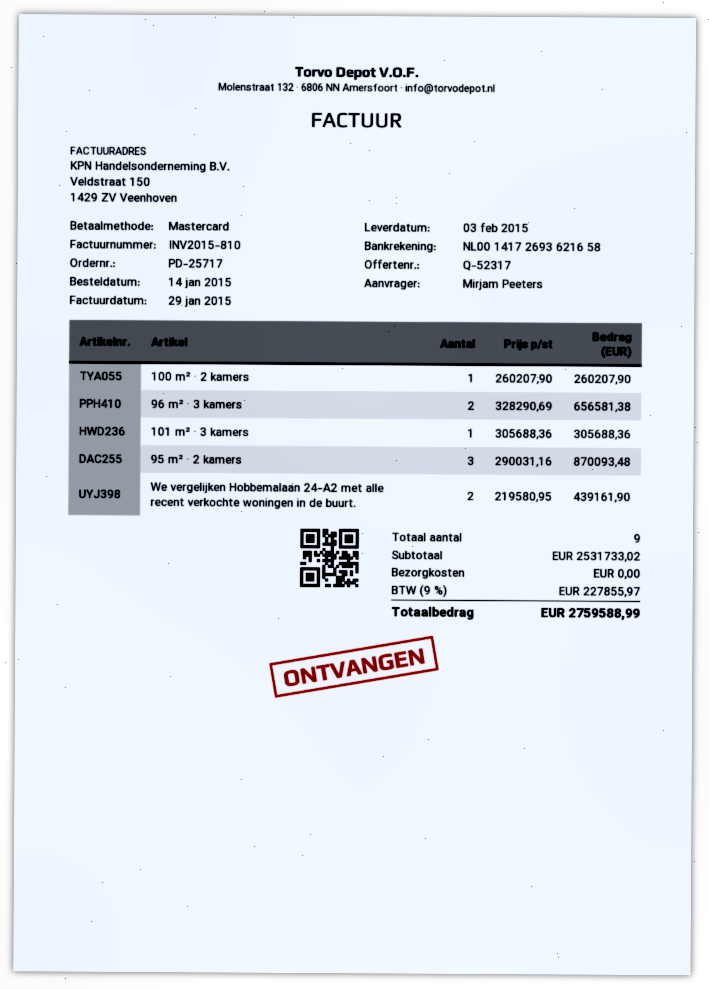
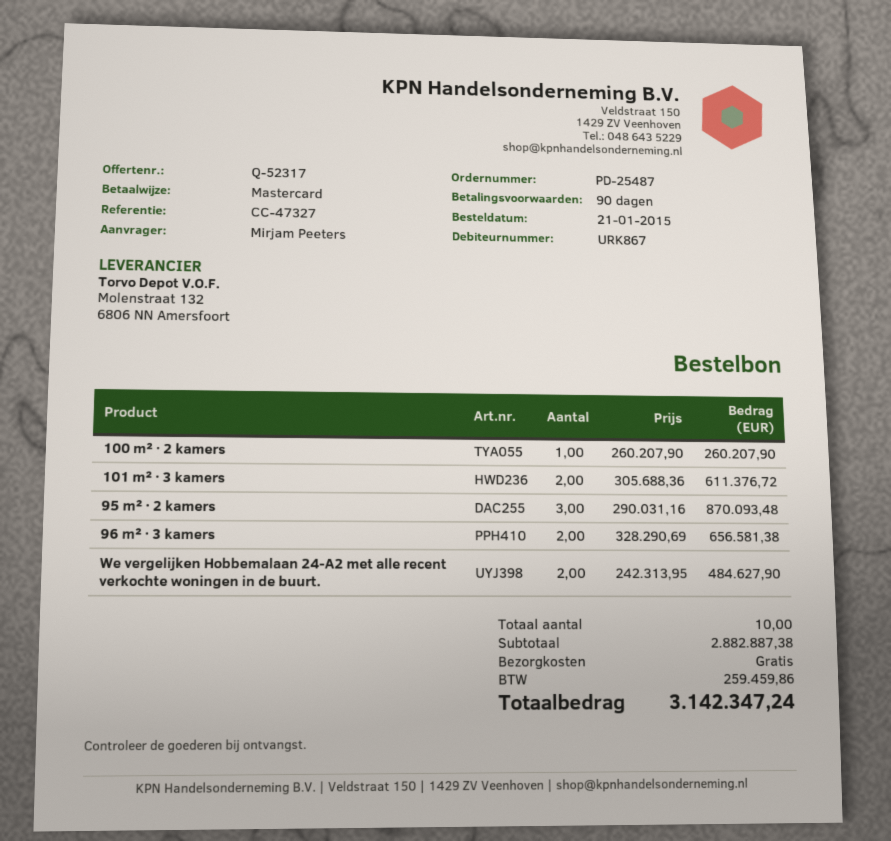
order number: PD-25717 -> PD-25487
order date: 2015-01-14 -> 2015-01-21
101 m² · 3 kamers: 1 x 305688.36 = 305688.36 -> 2 x 305688.36 = 611376.72
We vergelijken Hobbemalaan 24-A2 met alle recent verkochte woningen in de buurt.: 2 x 219580.95 = 439161.90 -> 2 x 242313.95 = 484627.90
total quantity: 9 -> 10
subtotal: 2531733.02 -> 2882887.38
tax: 227855.97 -> 259459.86
total: 2759588.99 -> 3142347.24

